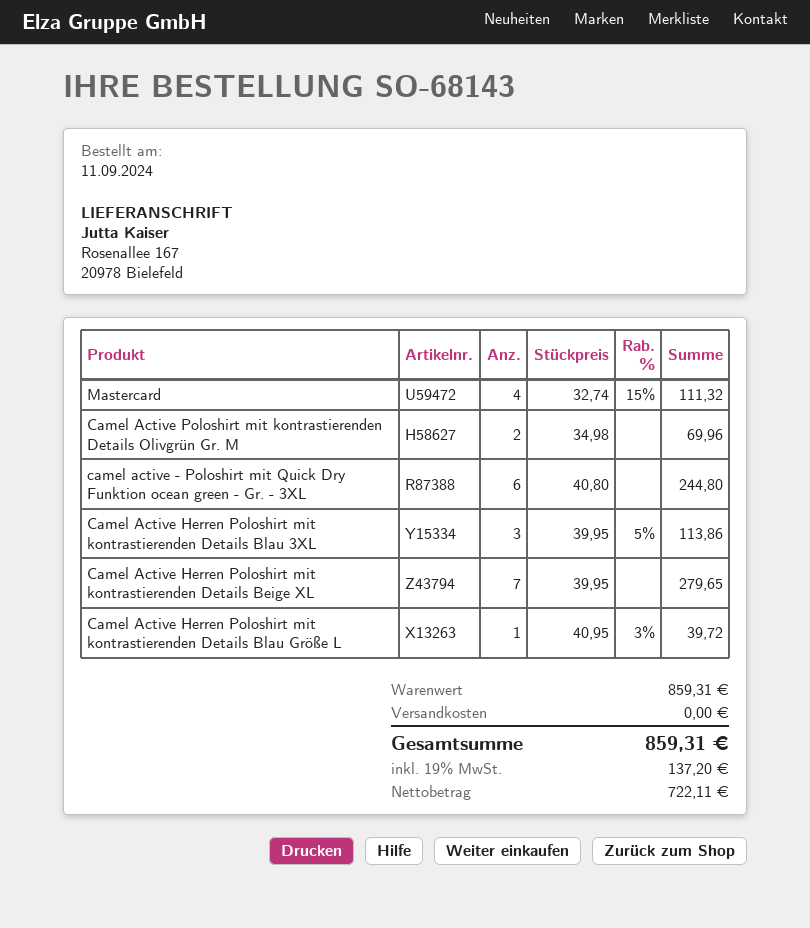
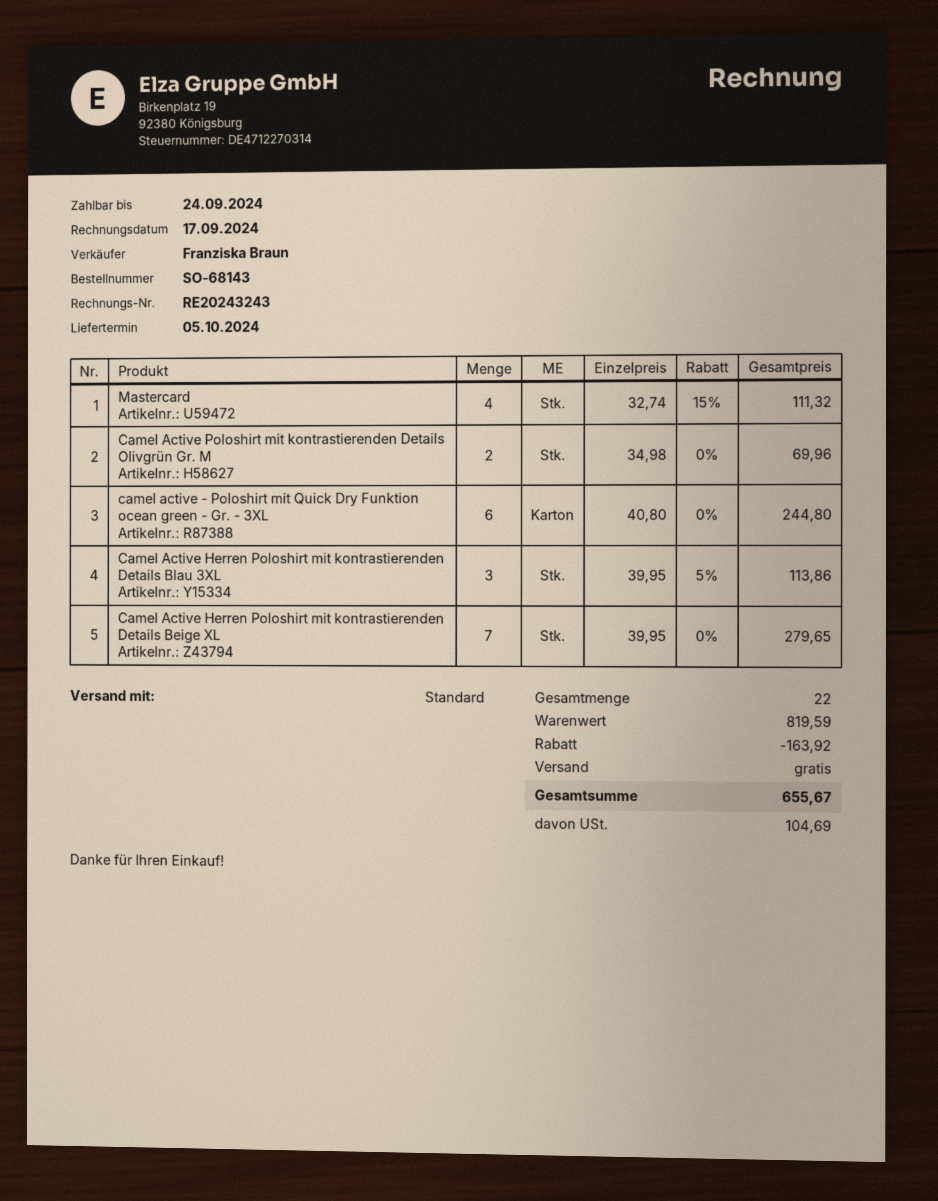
Camel Active Herren Poloshirt mit kontrastierenden Details Blau Größe L: 1 x 40.95 - 3% = 39.72 -> none
subtotal: 859.31 -> 819.59
discount: none -> 163.92
tax: 137.20 -> 104.69
total: 859.31 -> 655.67

